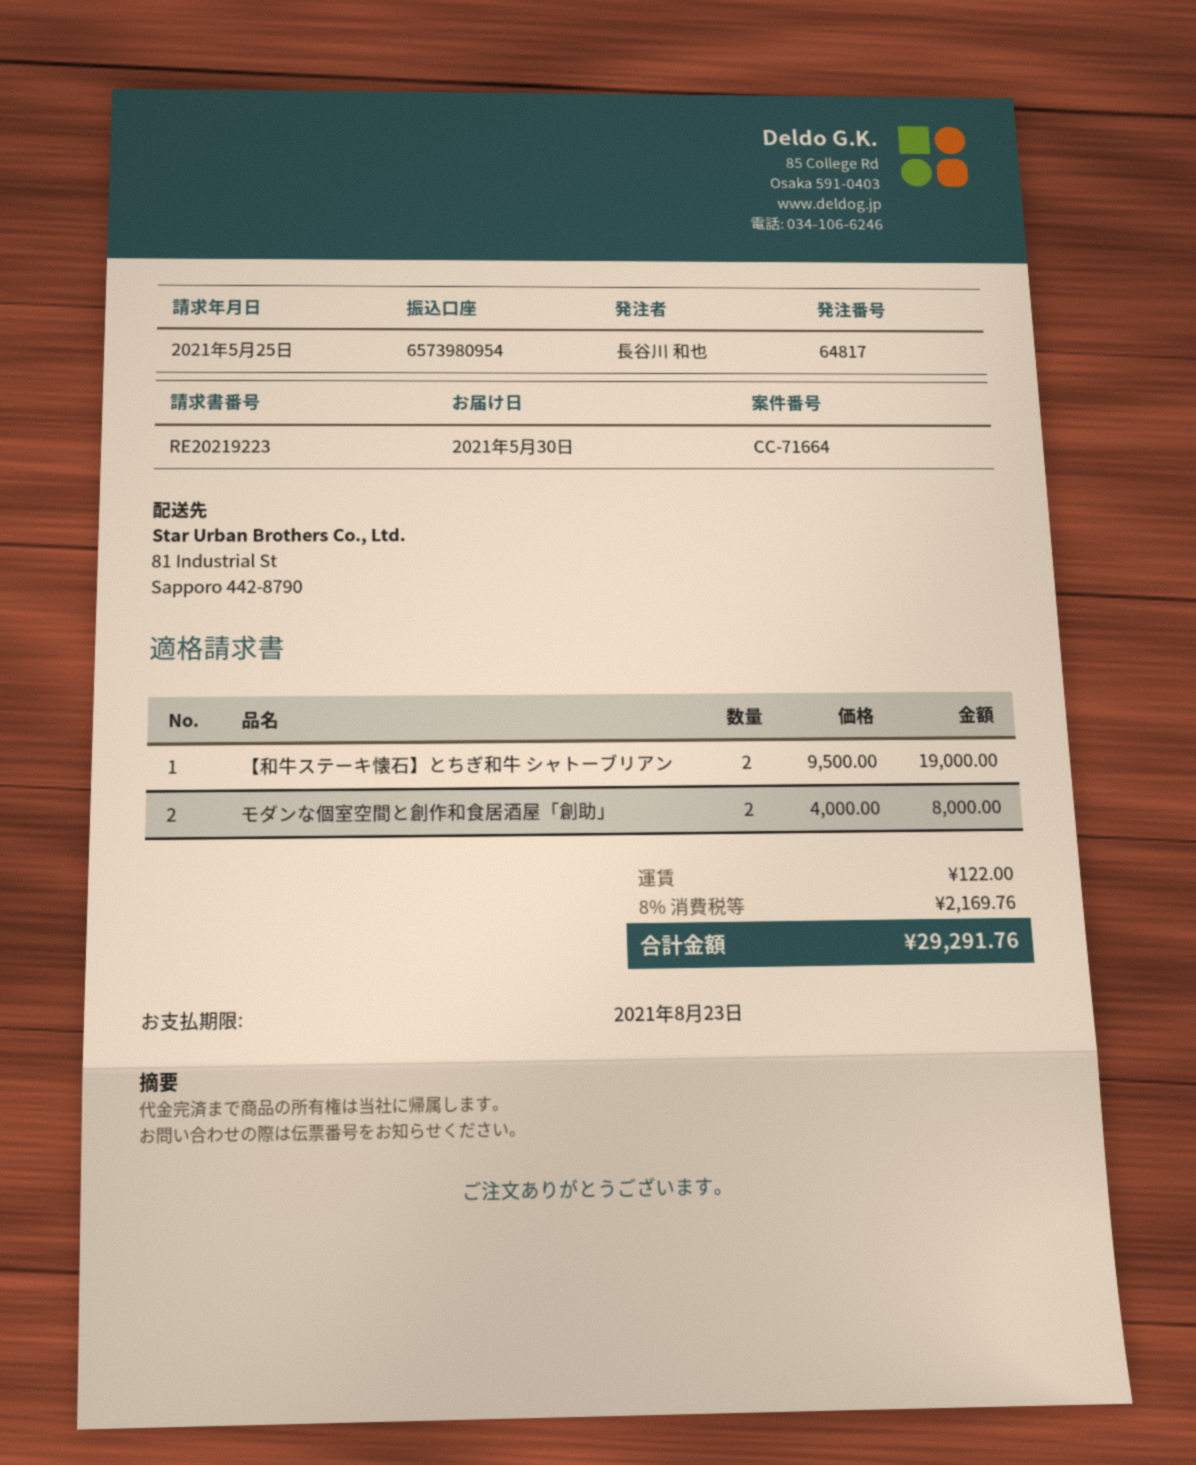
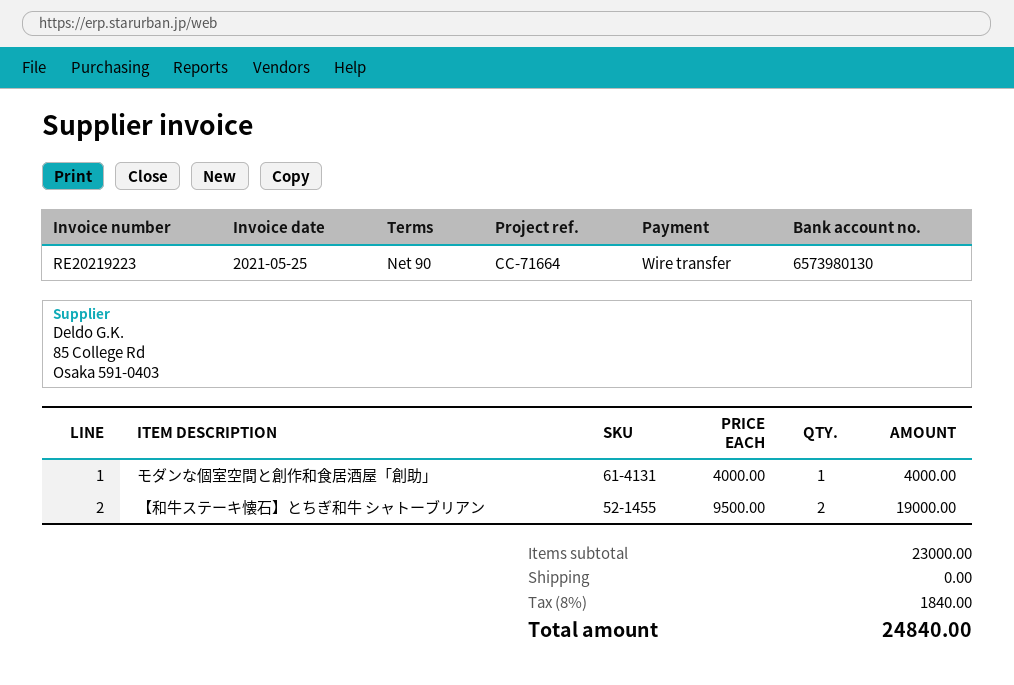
bank account: 6573980954 -> 6573980130
モダンな個室空間と創作和食居酒屋「創助」: 2 x 4000.00 = 8000.00 -> 1 x 4000.00 = 4000.00
shipping: 122.00 -> 0.00
tax: 8% = 2169.76 -> 8% = 1840.00
total: 29291.76 -> 24840.00

